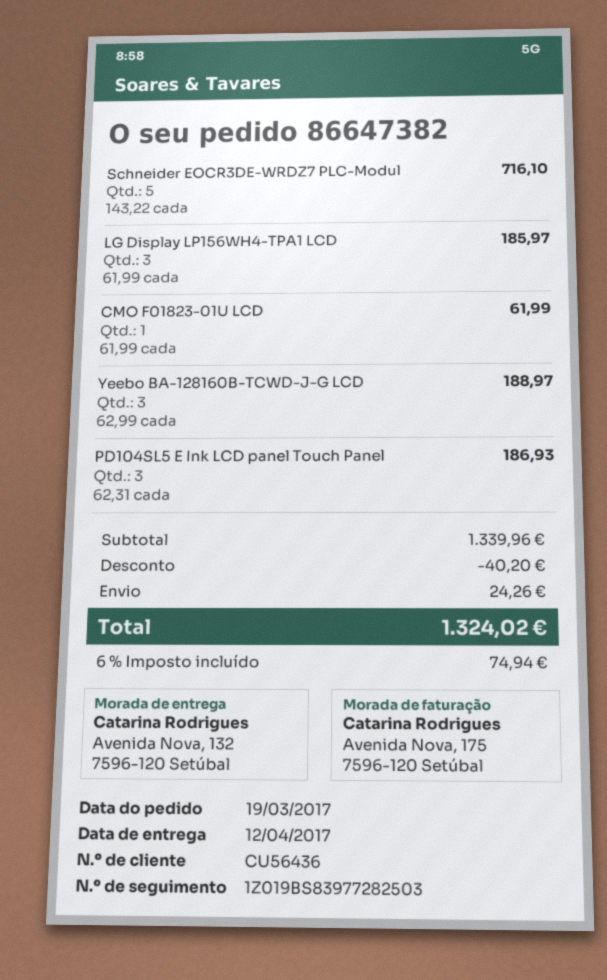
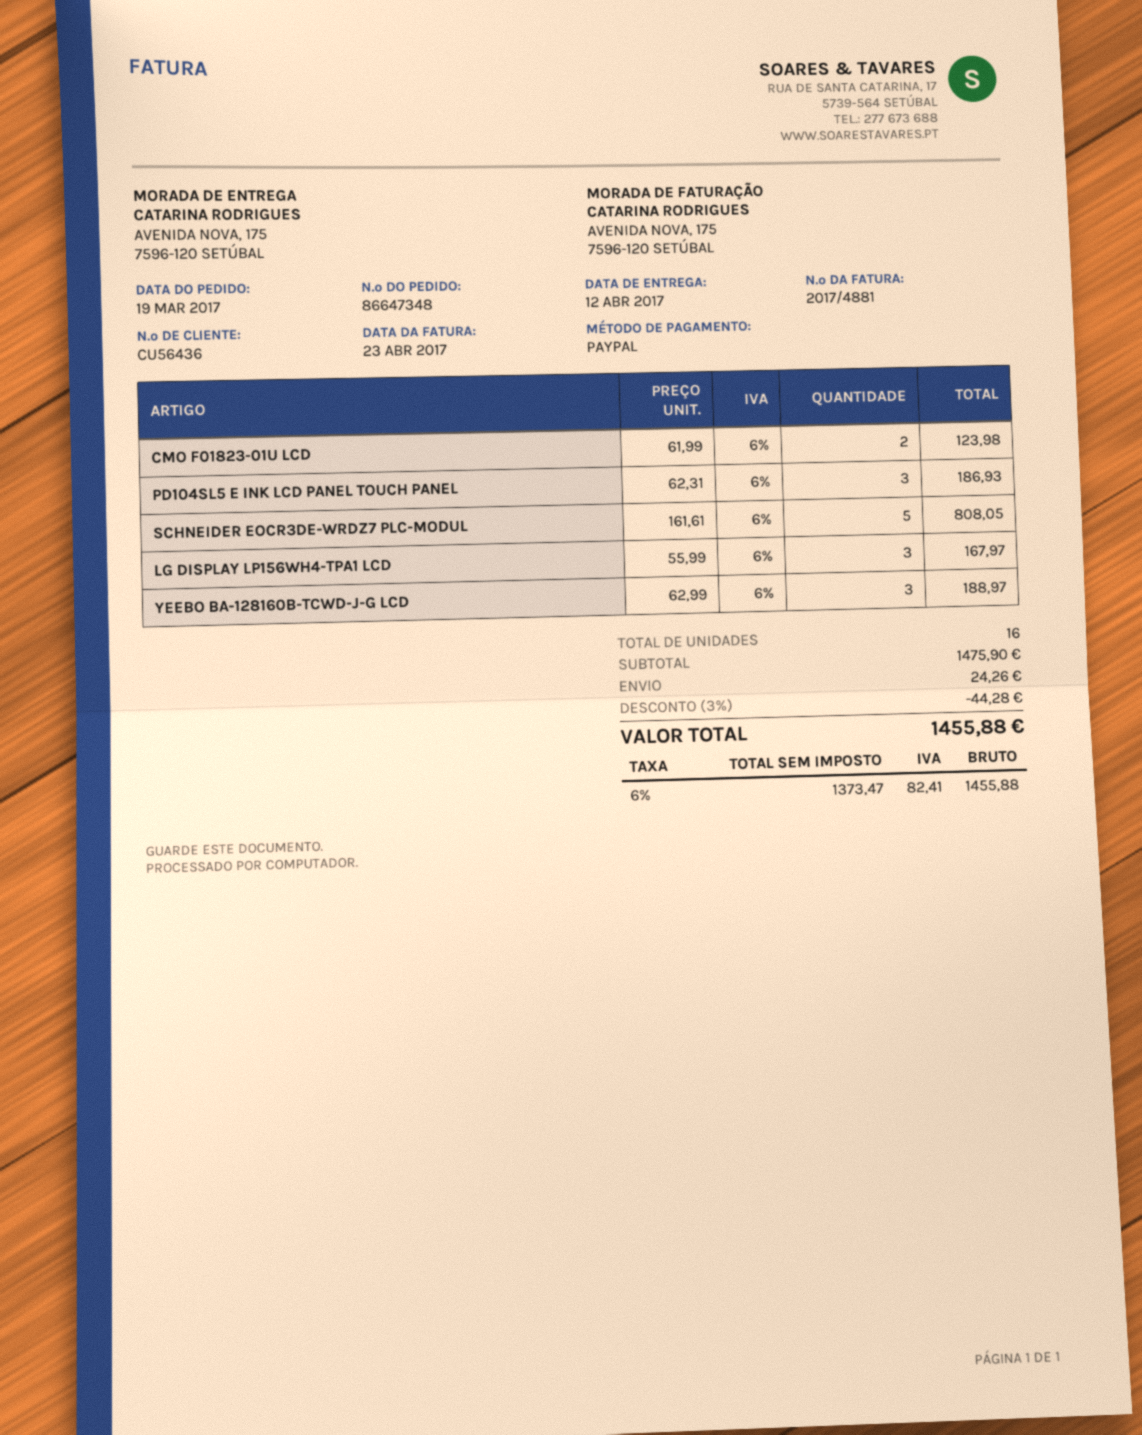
order number: 86647382 -> 86647348
ship to: Avenida Nova, 132, 7596-120 Setúbal -> AVENIDA NOVA, 175, 7596-120 SETÚBAL
Schneider EOCR3DE-WRDZ7 PLC-Modul: 5 x 143.22 = 716.10 -> 5 x 161.61 = 808.05
LG Display LP156WH4-TPA1 LCD: 3 x 61.99 = 185.97 -> 3 x 55.99 = 167.97
CMO F01823-01U LCD: 1 x 61.99 = 61.99 -> 2 x 61.99 = 123.98
subtotal: 1339.96 -> 1475.90
discount: 40.20 -> 44.28
tax: 6% = 74.94 -> 6% = 82.41
total: 1324.02 -> 1455.88

